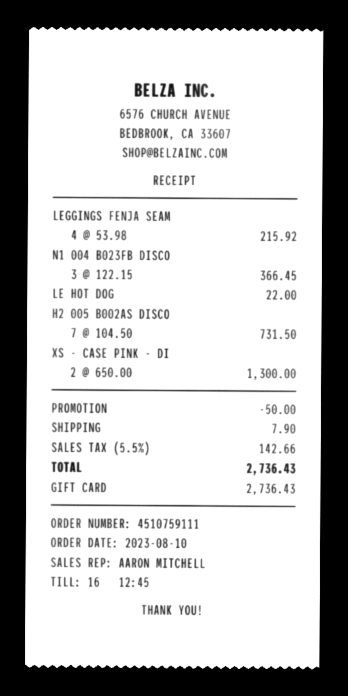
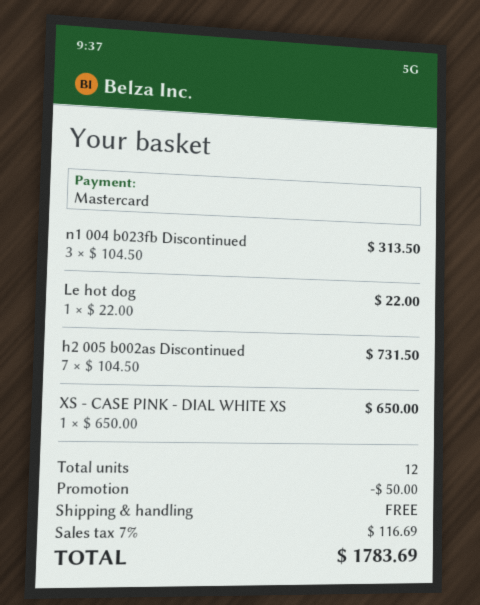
payment method: gift card -> Mastercard
LEGGINGS FENJA SEAM: 4 x 53.98 = 215.92 -> none
N1 004 B023FB DISCO: 3 x 122.15 = 366.45 -> 3 x 104.50 = 313.50
XS - CASE PINK - DI: 2 x 650.00 = 1300.00 -> 1 x 650.00 = 650.00
shipping: 7.90 -> 0.00
tax: 5.5% = 142.66 -> 7% = 116.69
total: 2736.43 -> 1783.69

